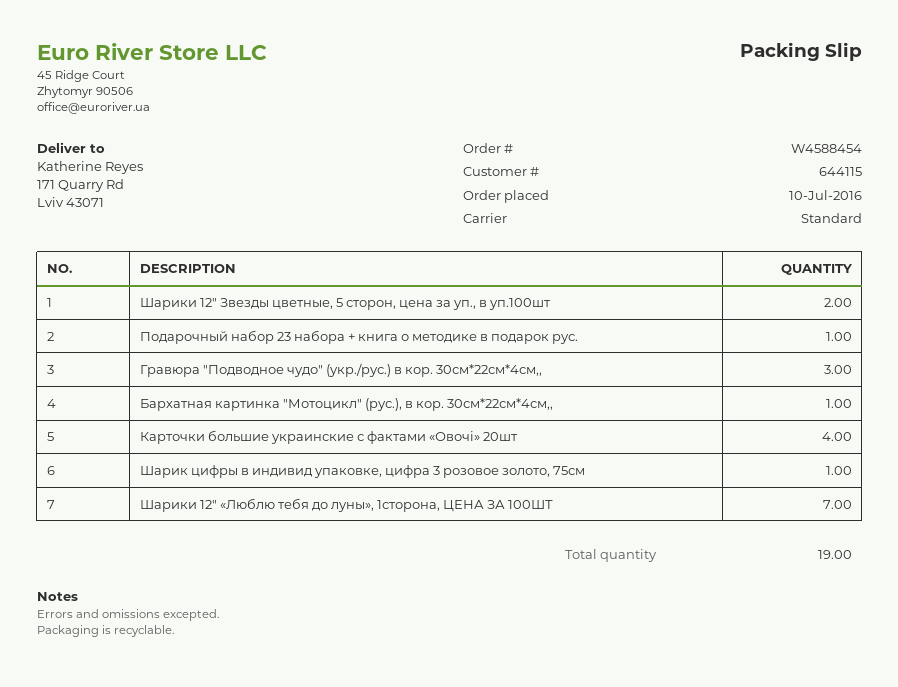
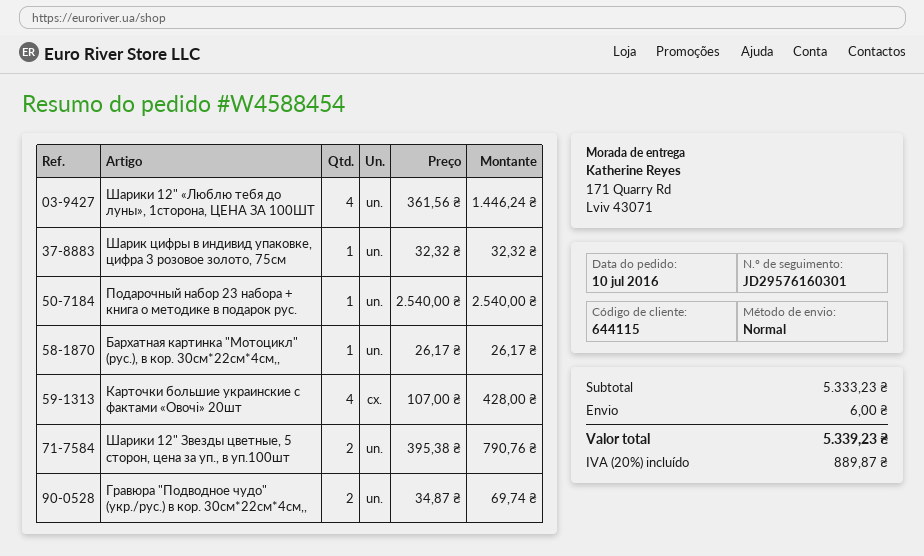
Гравюра "Подводное чудо" (укр./рус.) в кор. 30см*22см*4см,,: 3 -> 2
Шарики 12" «Люблю тебя до луны», 1сторона, ЦЕНА ЗА 100ШТ: 7 -> 4

